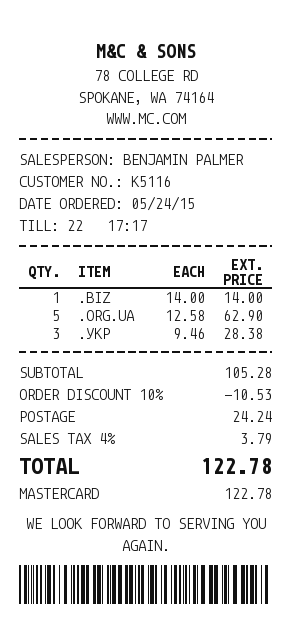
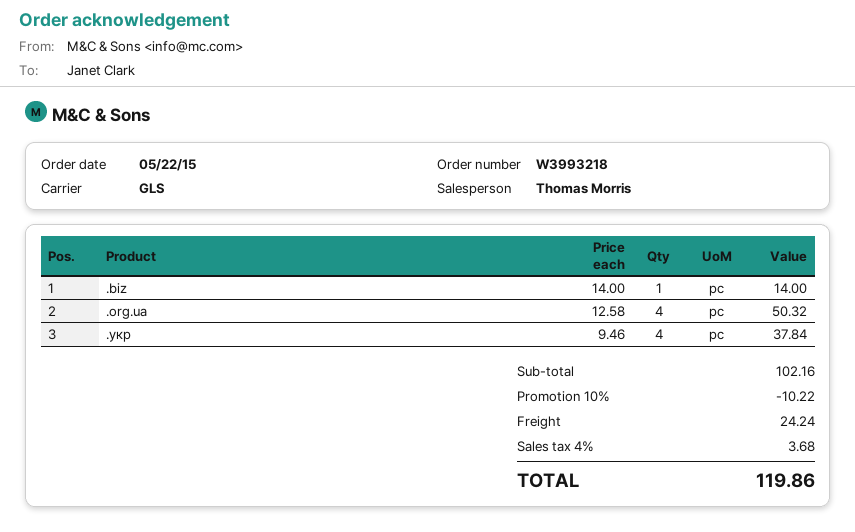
order date: 2015-05-24 -> 2015-05-22
sales rep: BENJAMIN PALMER -> Thomas Morris
.ORG.UA: 5 x 12.58 = 62.90 -> 4 x 12.58 = 50.32
.УКР: 3 x 9.46 = 28.38 -> 4 x 9.46 = 37.84
subtotal: 105.28 -> 102.16
discount: 10% = 10.53 -> 10% = 10.22
tax: 4% = 3.79 -> 4% = 3.68
total: 122.78 -> 119.86

